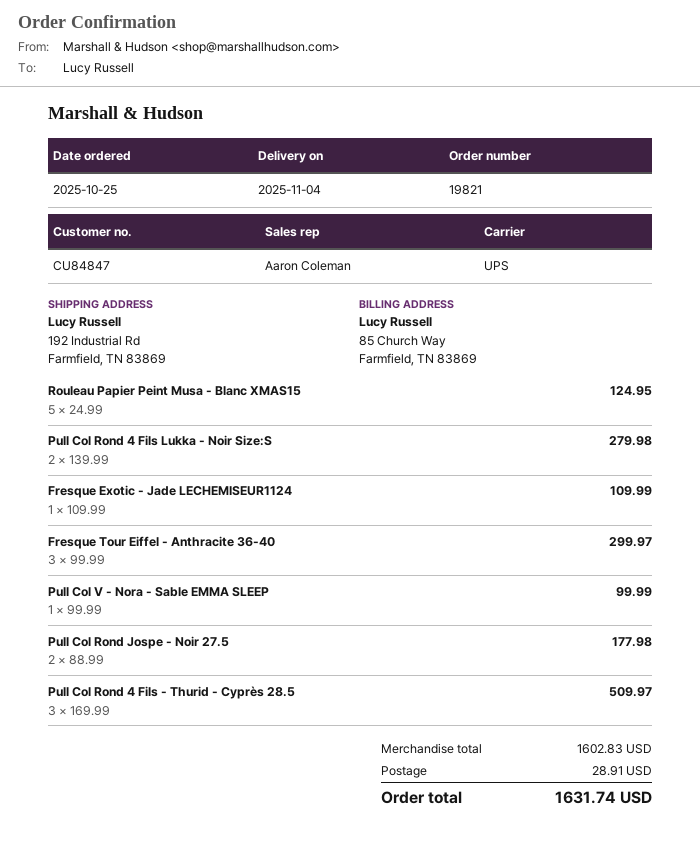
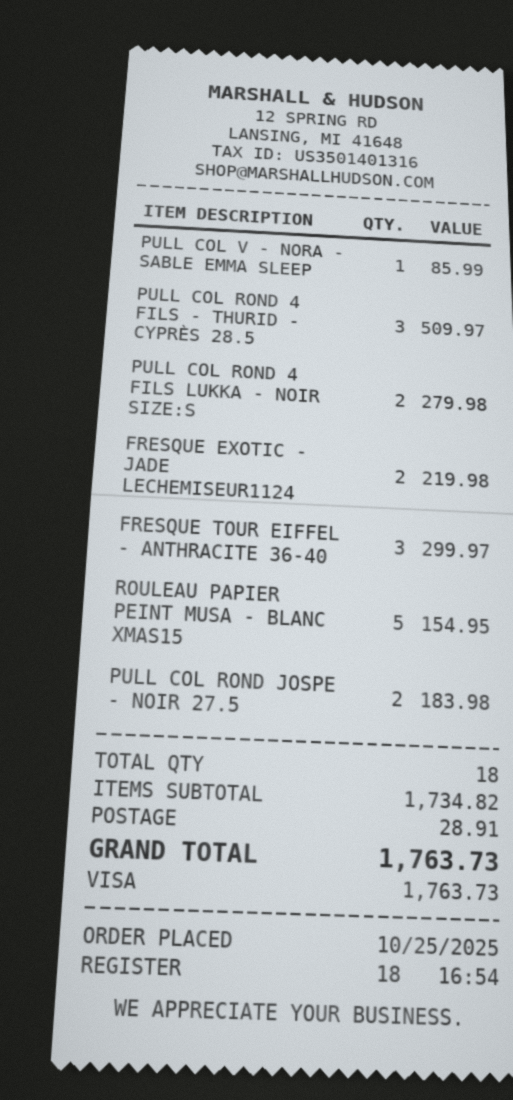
Rouleau Papier Peint Musa - Blanc XMAS15: 5 for 124.95 -> 5 for 154.95
Fresque Exotic - Jade LECHEMISEUR1124: 1 for 109.99 -> 2 for 219.98
Pull Col V - Nora - Sable EMMA SLEEP: 1 for 99.99 -> 1 for 85.99
Pull Col Rond Jospe - Noir 27.5: 2 for 177.98 -> 2 for 183.98
subtotal: 1602.83 -> 1734.82
total: 1631.74 -> 1763.73

